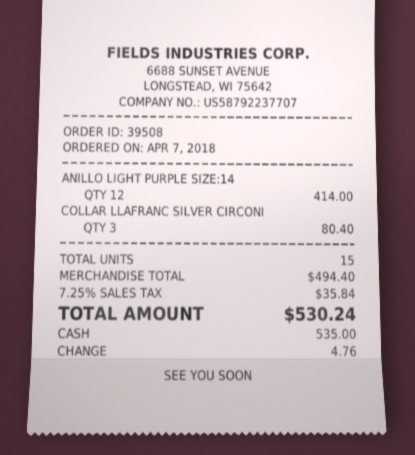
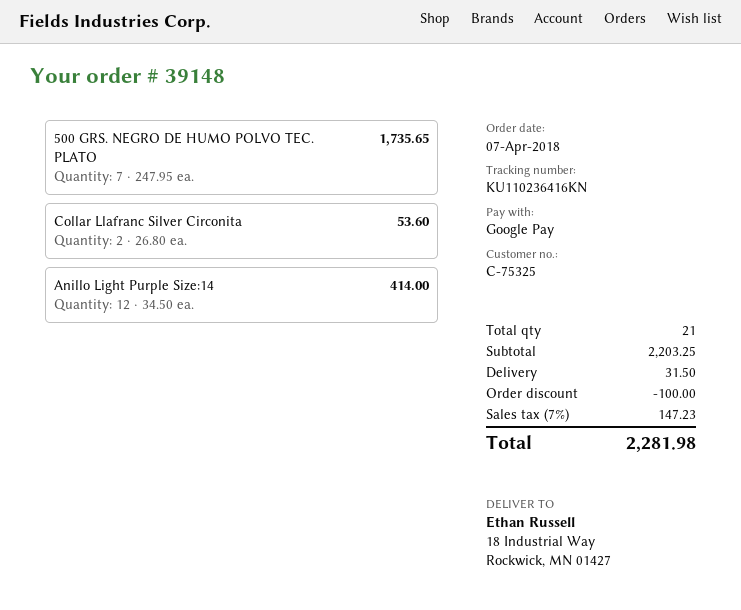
order number: 39508 -> 39148
payment method: cash -> Google Pay
COLLAR LLAFRANC SILVER CIRCONI: 3 for 80.40 -> 2 for 53.60
500 GRS. NEGRO DE HUMO POLVO TEC. PLATO: none -> 7 for 1735.65
total quantity: 15 -> 21
subtotal: 494.40 -> 2203.25
discount: none -> 100.00
shipping: none -> 31.50
tax: 7.25% = 35.84 -> 7% = 147.23
total: 530.24 -> 2281.98

